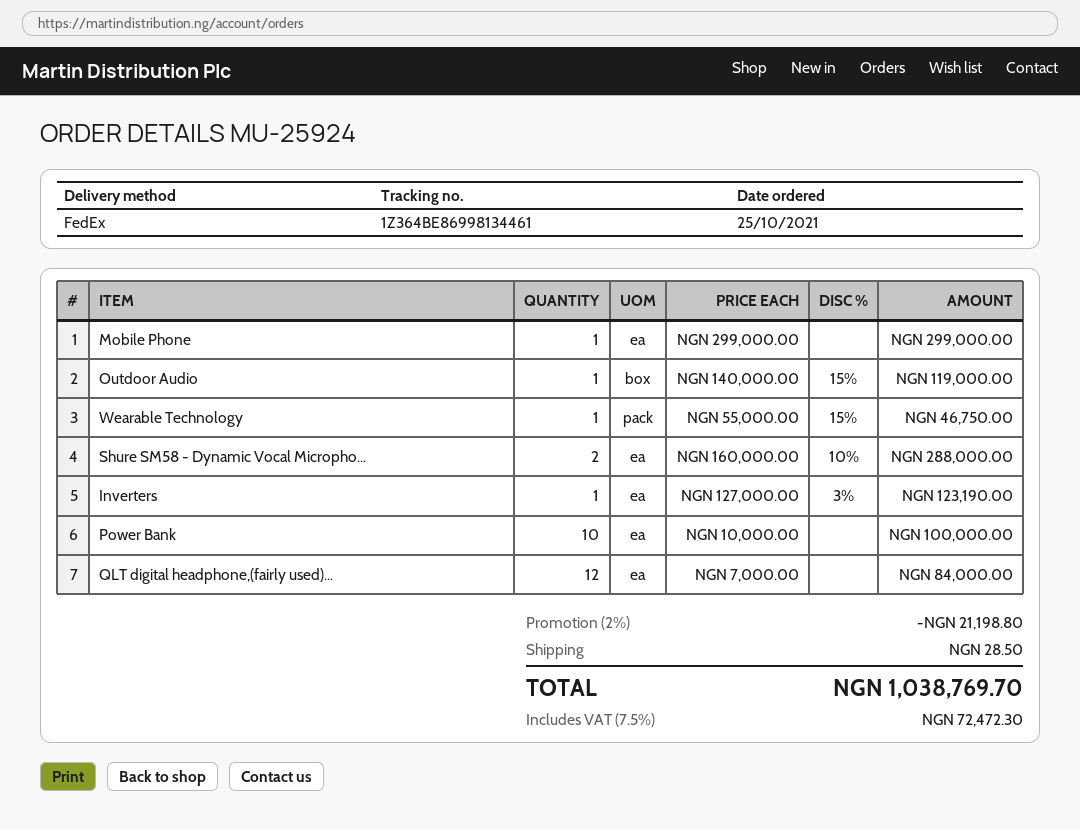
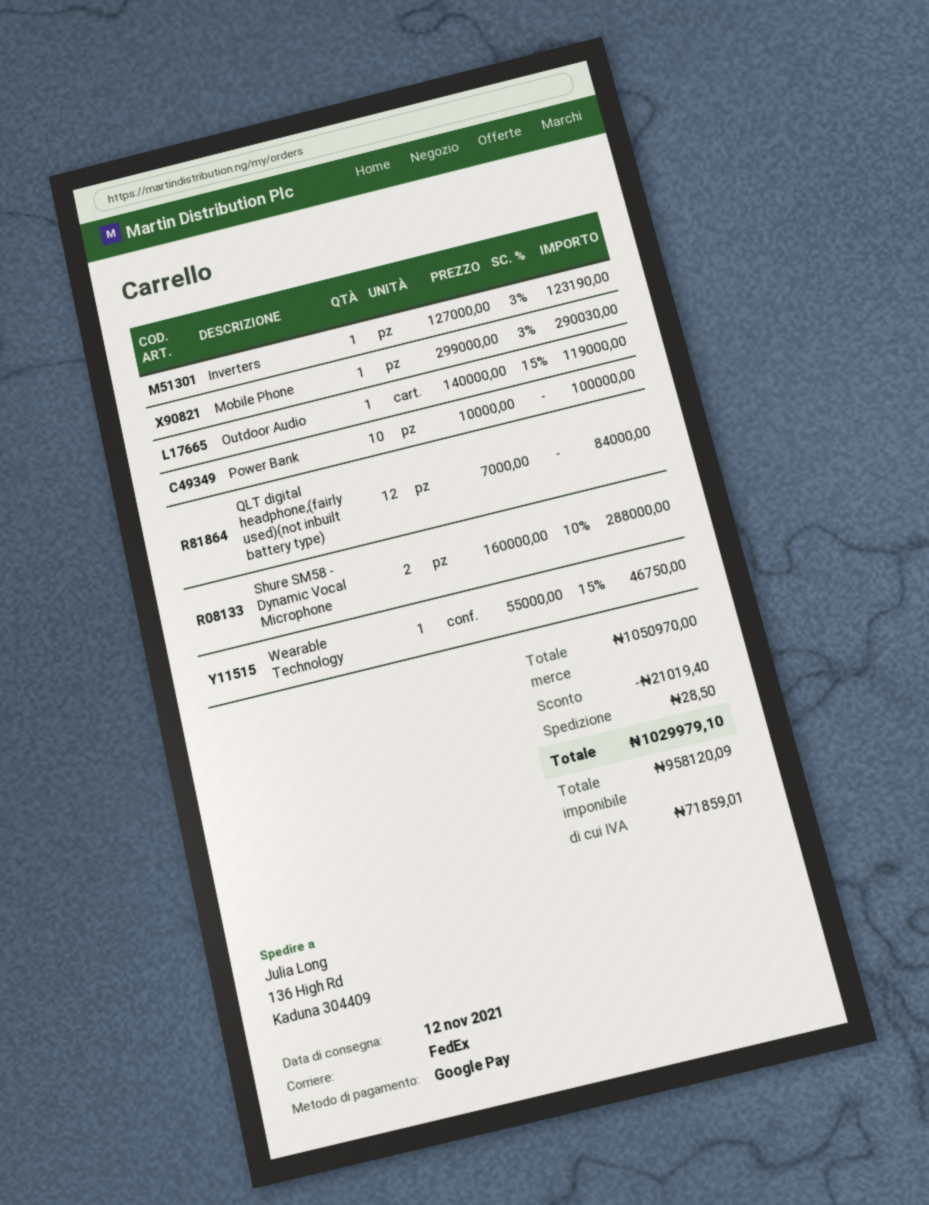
Mobile Phone: 1 x 299000.00 = 299000.00 -> 1 x 299000.00 - 3% = 290030.00
discount: 21198.80 -> 21019.40
tax: 72472.30 -> 71859.01
total: 1038769.70 -> 1029979.10

